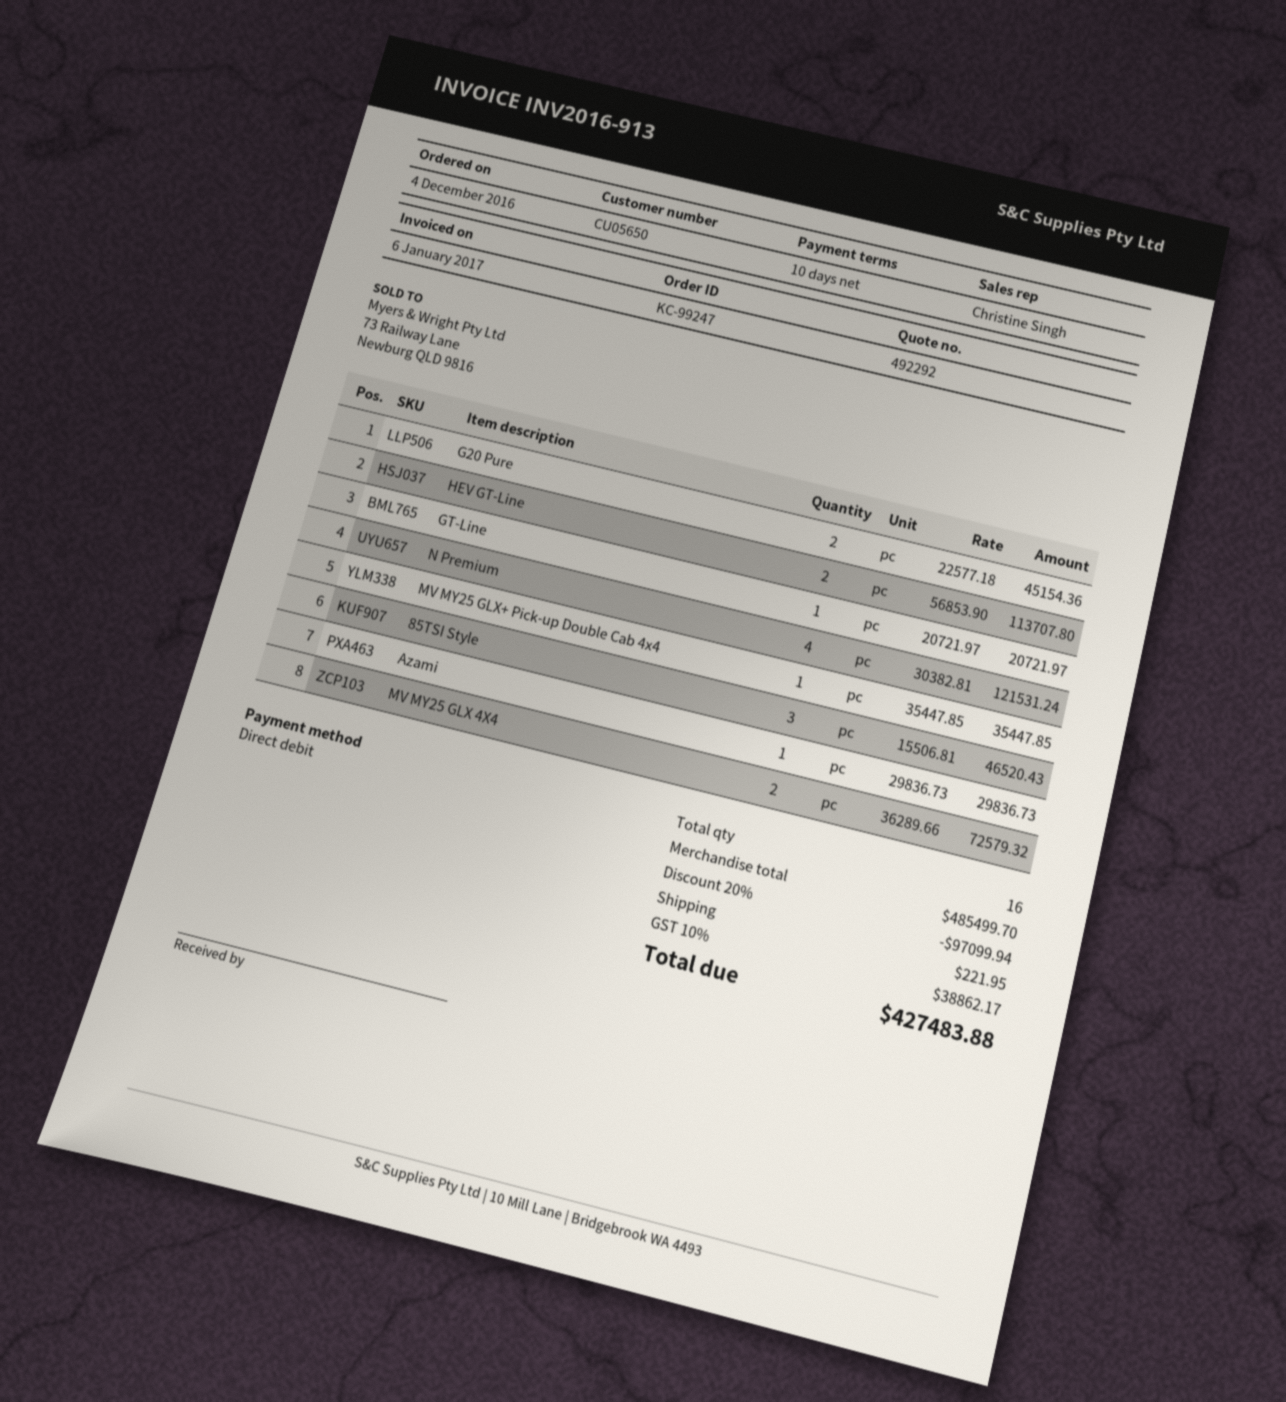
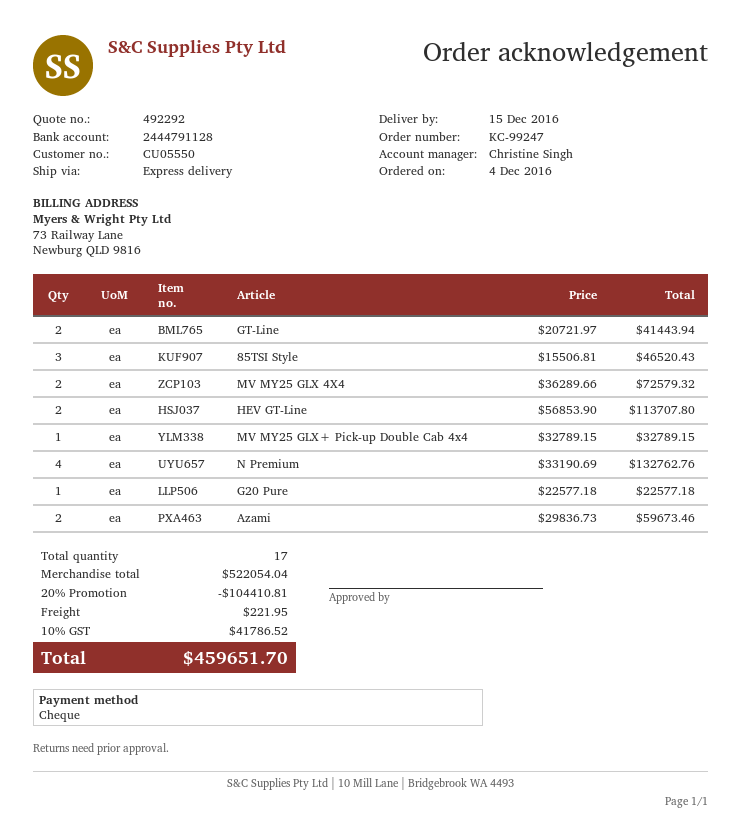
customer number: CU05650 -> CU05550
payment method: direct debit -> cheque
G20 Pure: 2 x 22577.18 = 45154.36 -> 1 x 22577.18 = 22577.18
GT-Line: 1 x 20721.97 = 20721.97 -> 2 x 20721.97 = 41443.94
N Premium: 4 x 30382.81 = 121531.24 -> 4 x 33190.69 = 132762.76
MV MY25 GLX+ Pick-up Double Cab 4x4: 1 x 35447.85 = 35447.85 -> 1 x 32789.15 = 32789.15
Azami: 1 x 29836.73 = 29836.73 -> 2 x 29836.73 = 59673.46
total quantity: 16 -> 17
subtotal: 485499.70 -> 522054.04
discount: 20% = 97099.94 -> 20% = 104410.81
tax: 10% = 38862.17 -> 10% = 41786.52
total: 427483.88 -> 459651.70

